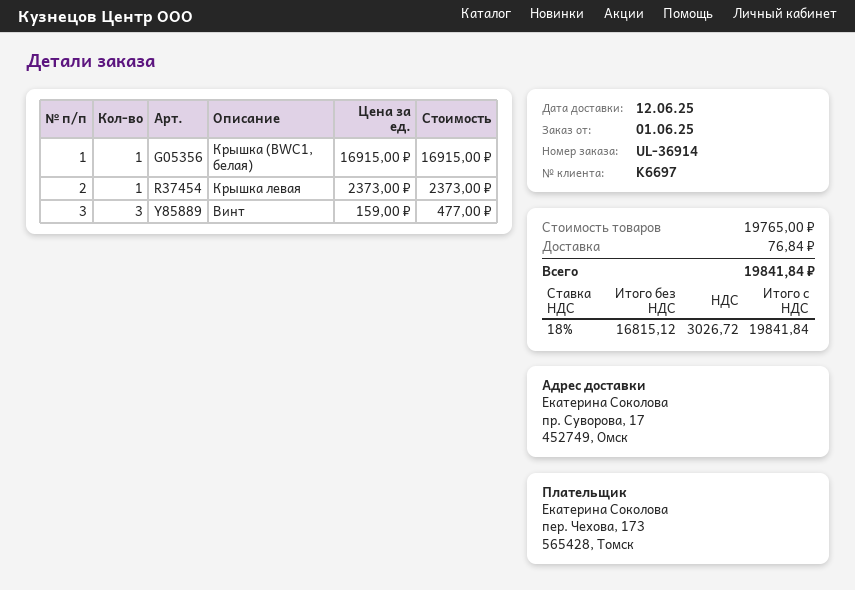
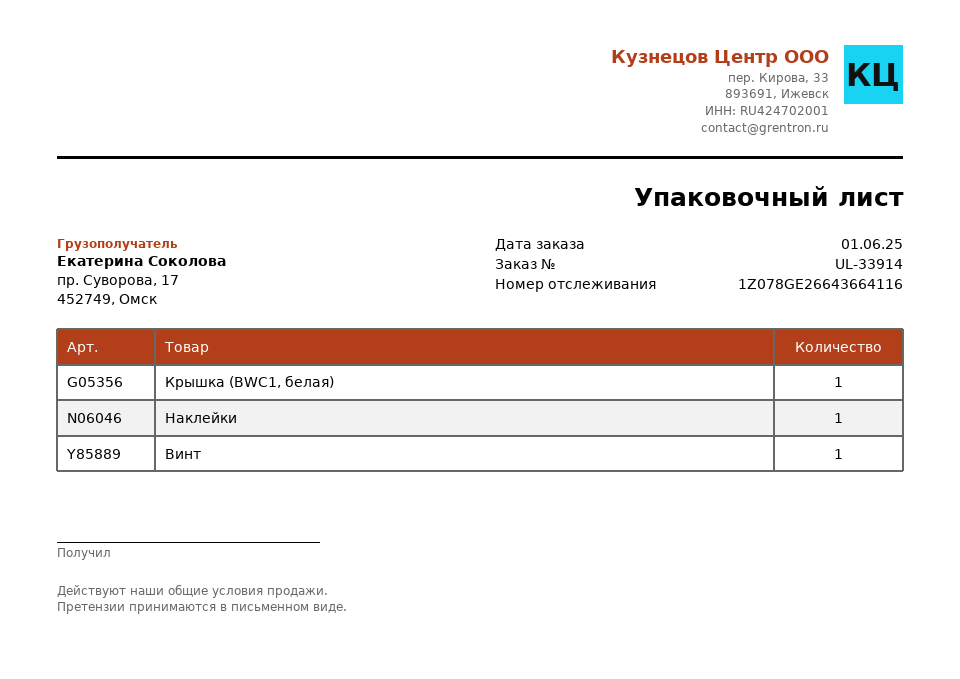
order number: UL-36914 -> UL-33914
Крышка левая: 1 -> none
Винт: 3 -> 1
Наклейки: none -> 1

